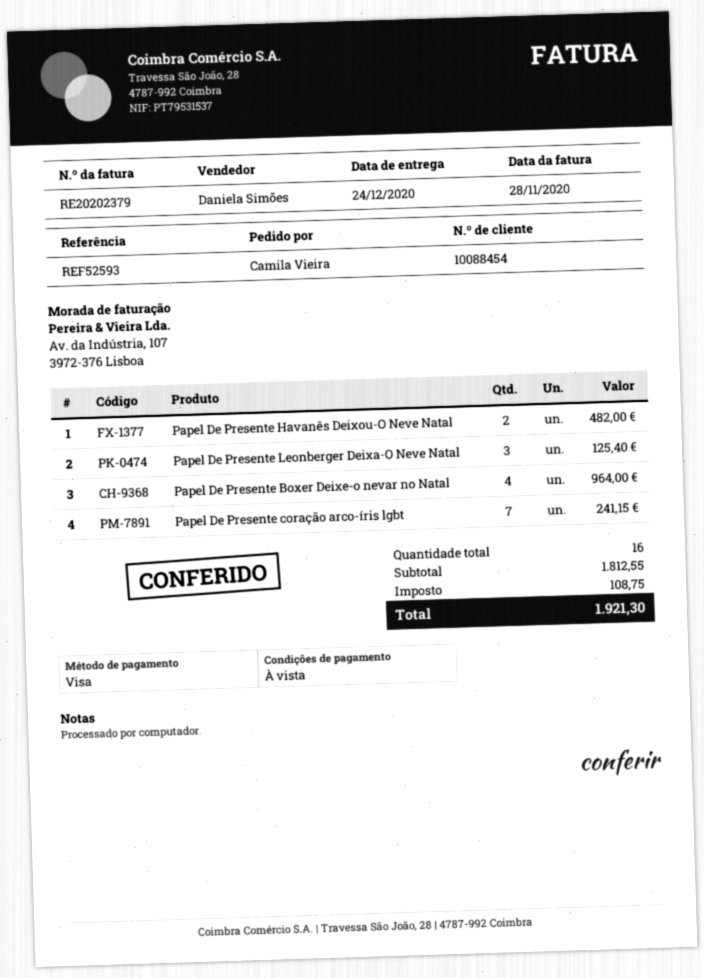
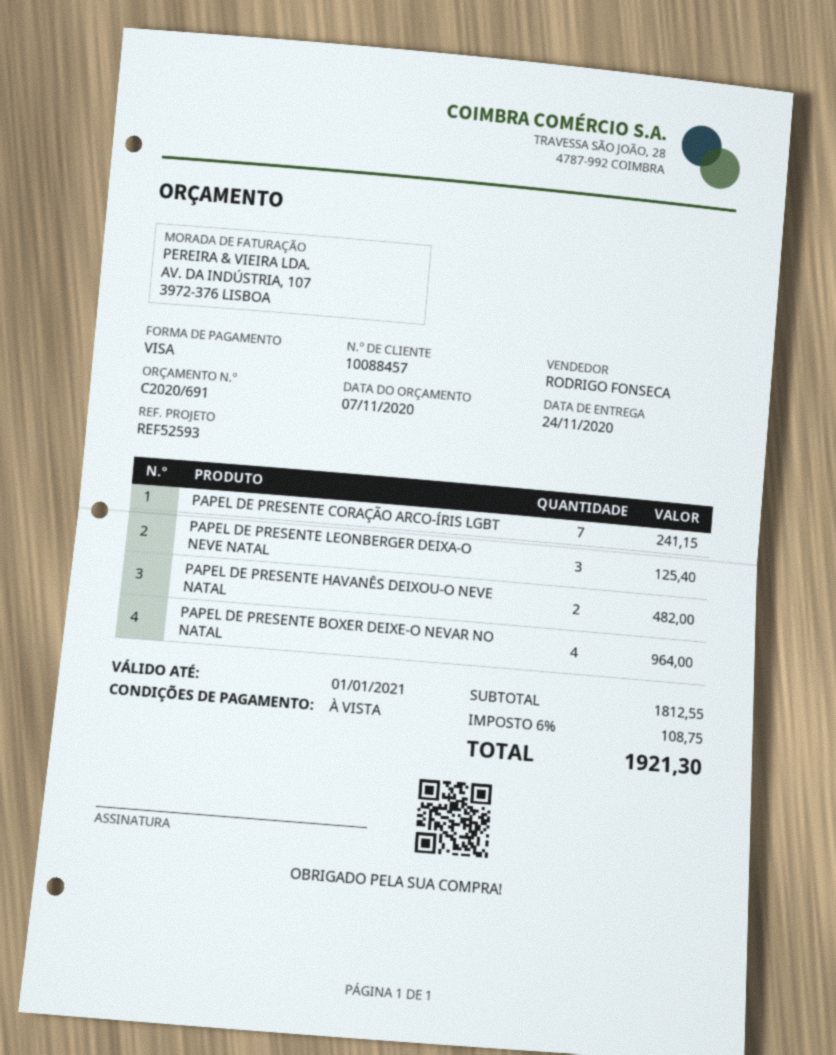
delivery date: 2020-12-24 -> 2020-11-24
customer number: 10088454 -> 10088457
sales rep: Daniela Simões -> RODRIGO FONSECA

